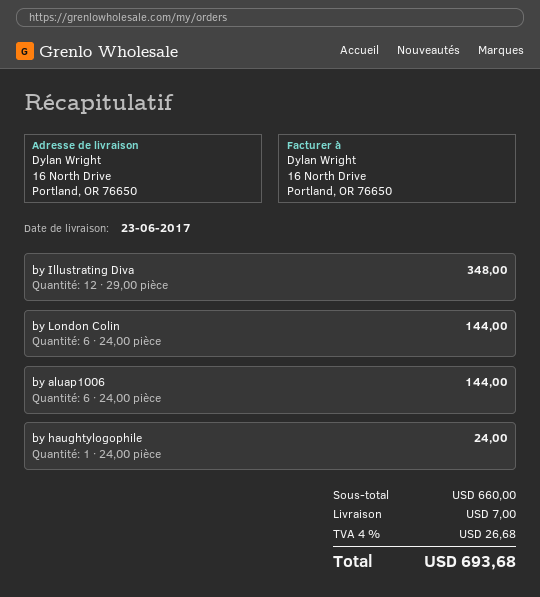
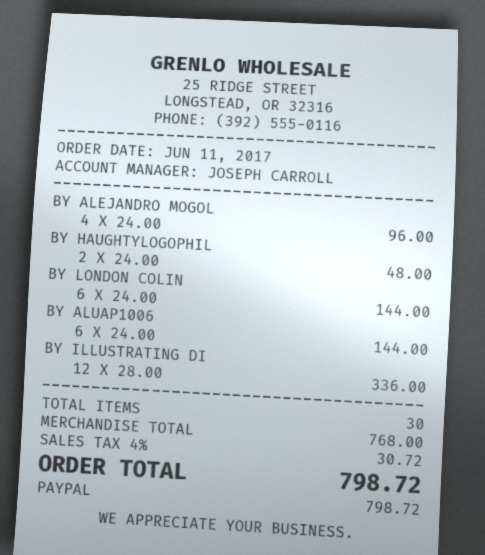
by Illustrating Diva: 12 x 29.00 = 348.00 -> 12 x 28.00 = 336.00
by haughtylogophile: 1 x 24.00 = 24.00 -> 2 x 24.00 = 48.00
BY ALEJANDRO MOGOL: none -> 4 x 24.00 = 96.00
subtotal: 660.00 -> 768.00
shipping: 7.00 -> none
tax: 4% = 26.68 -> 4% = 30.72
total: 693.68 -> 798.72

